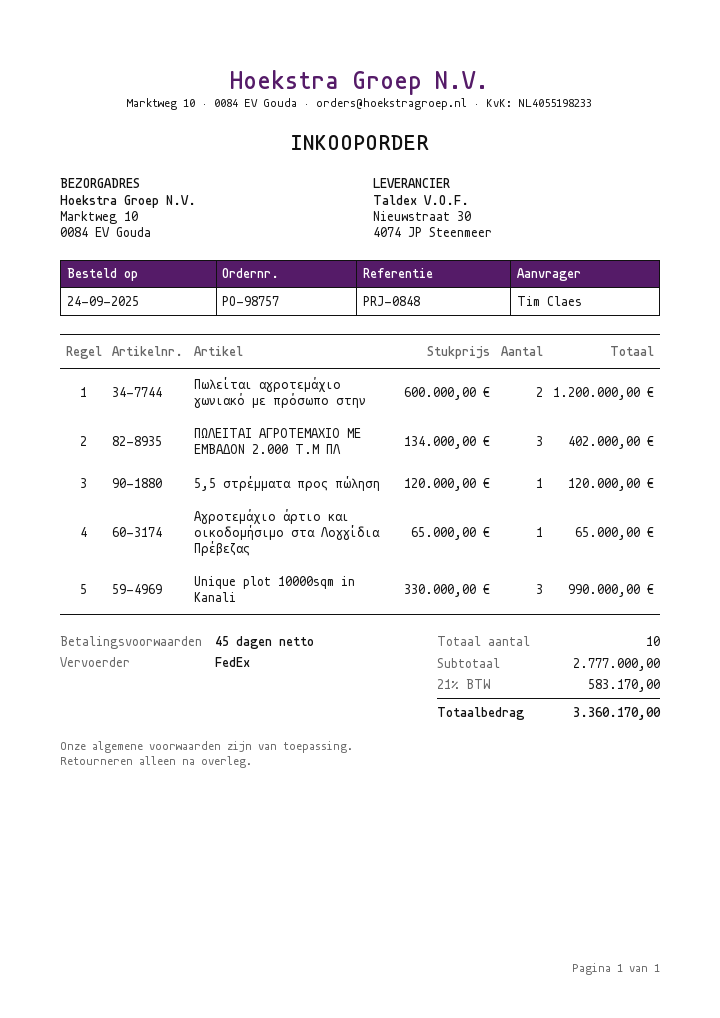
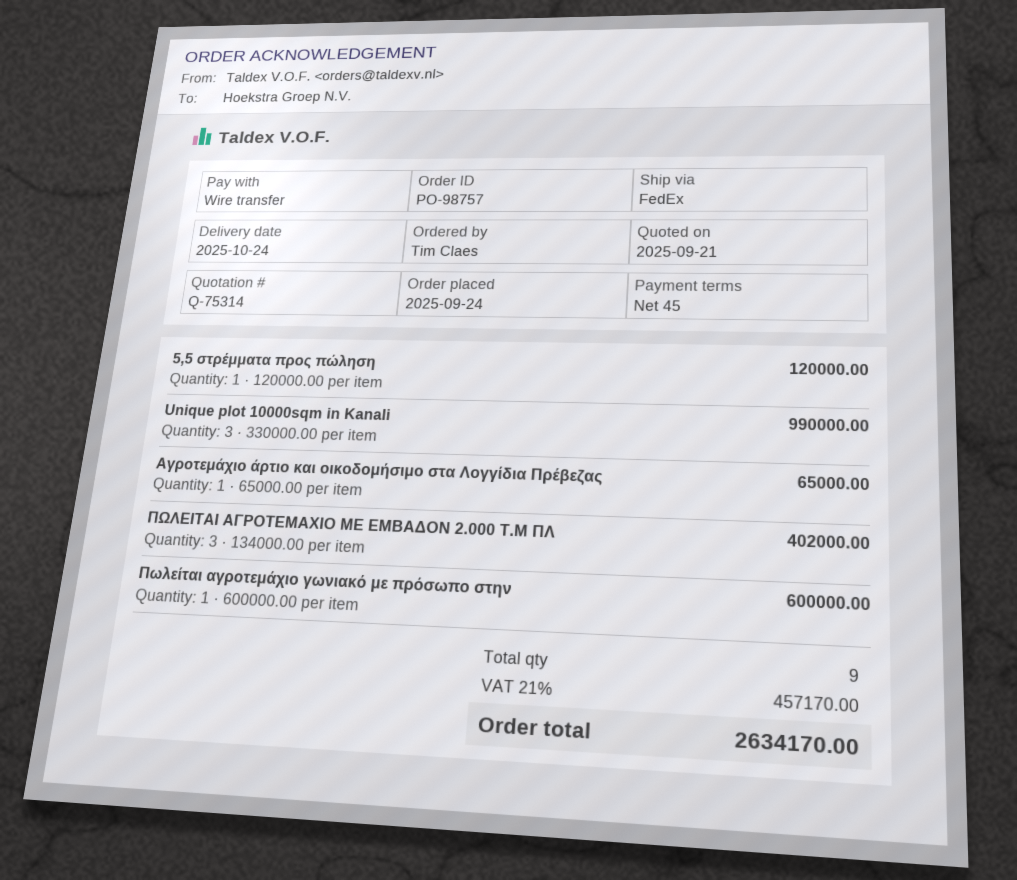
Πωλείται αγροτεμάχιο γωνιακό με πρόσωπο στην: 2 x 600000.00 = 1200000.00 -> 1 x 600000.00 = 600000.00
total quantity: 10 -> 9
tax: 21% = 583170.00 -> 21% = 457170.00
total: 3360170.00 -> 2634170.00

